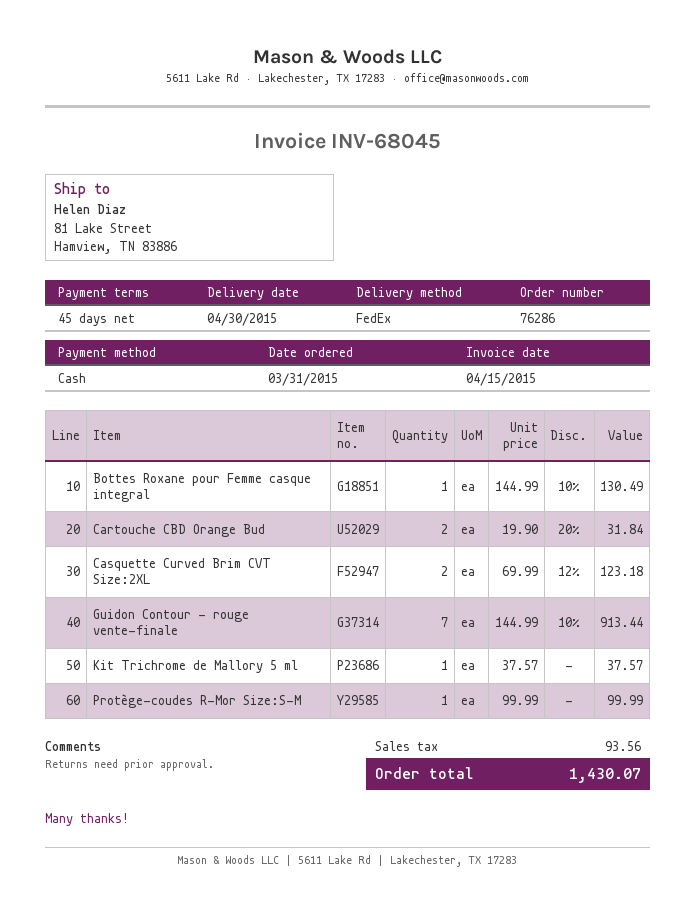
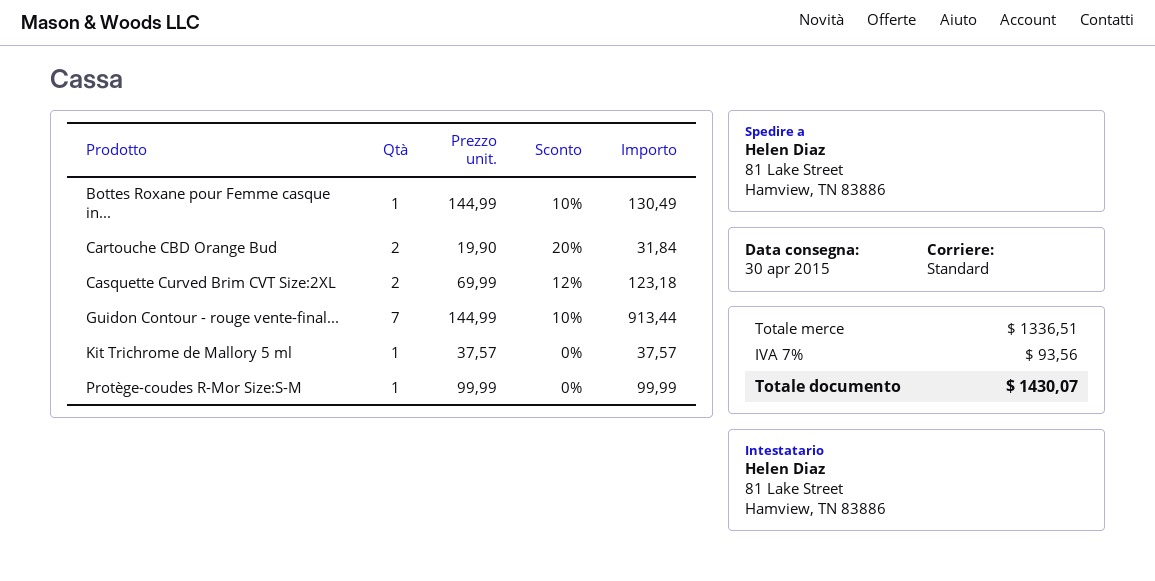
shipping method: FedEx -> standard

